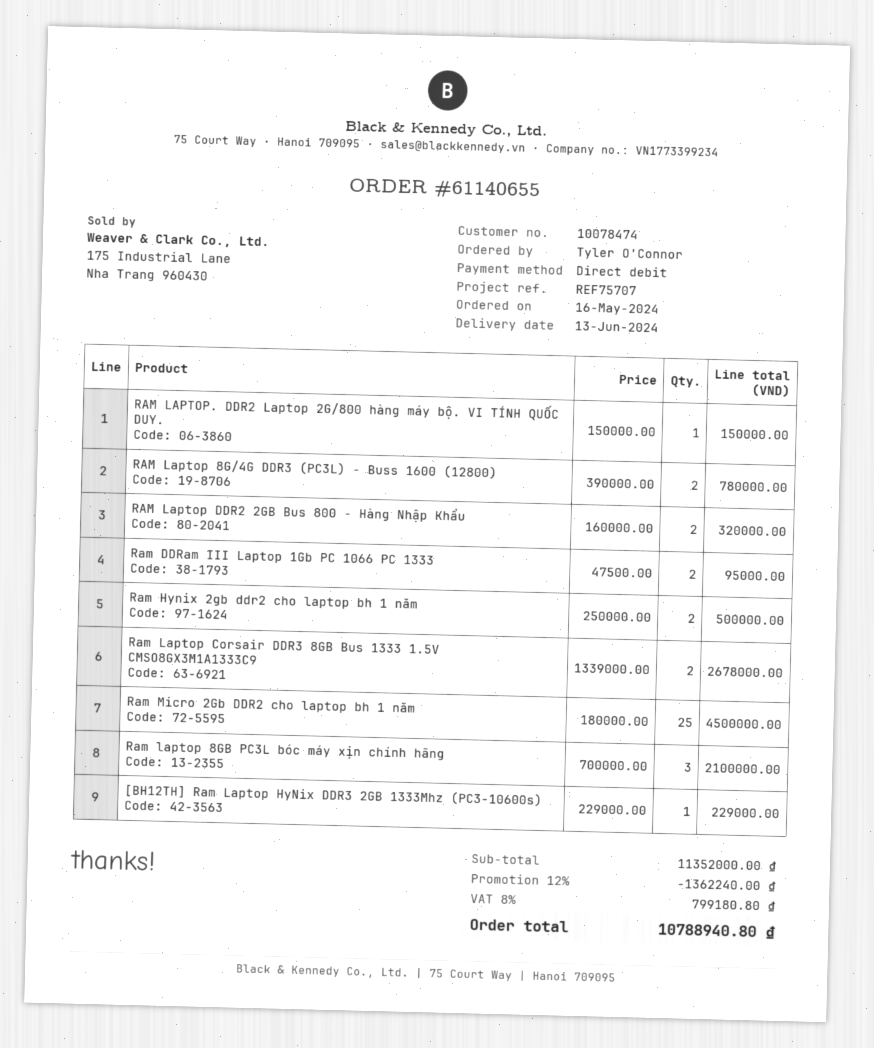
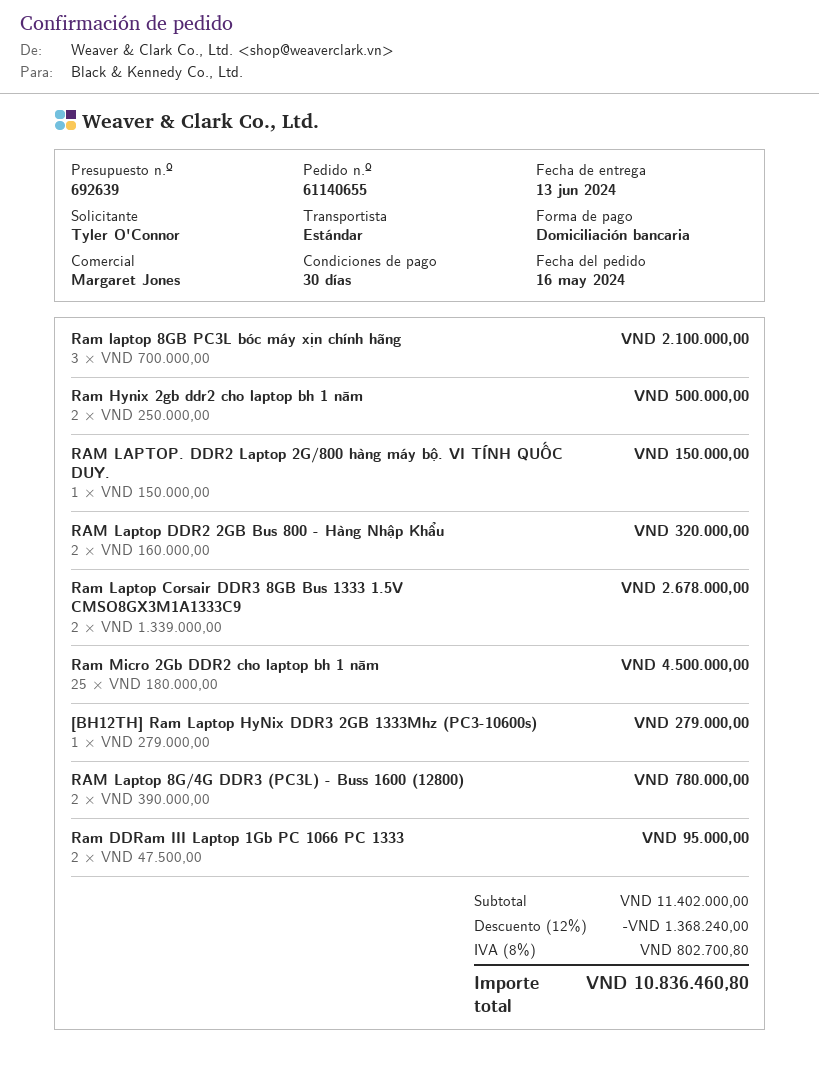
[BH12TH] Ram Laptop HyNix DDR3 2GB 1333Mhz (PC3-10600s): 1 x 229000.00 = 229000.00 -> 1 x 279000.00 = 279000.00
subtotal: 11352000.00 -> 11402000.00
discount: 12% = 1362240.00 -> 12% = 1368240.00
tax: 8% = 799180.80 -> 8% = 802700.80
total: 10788940.80 -> 10836460.80

